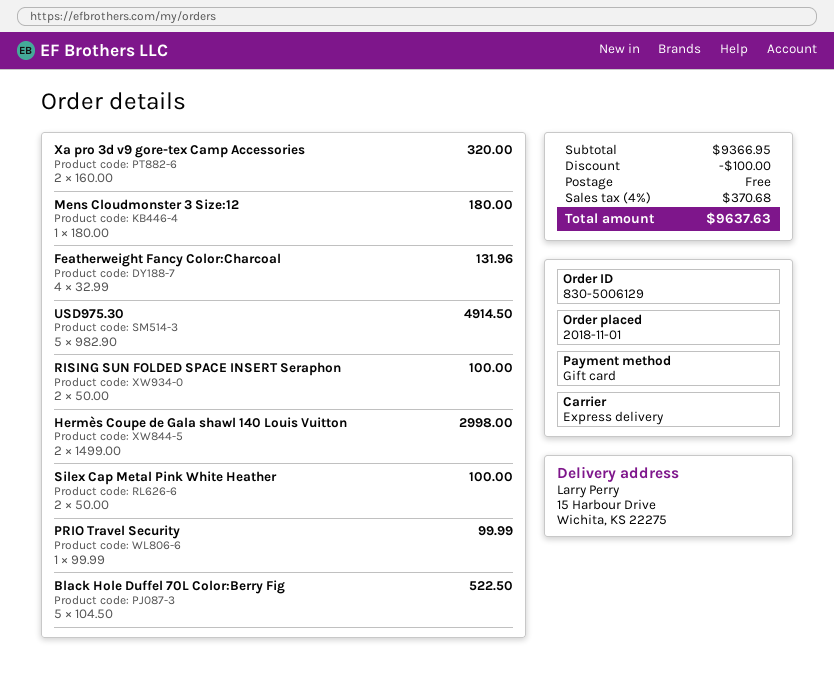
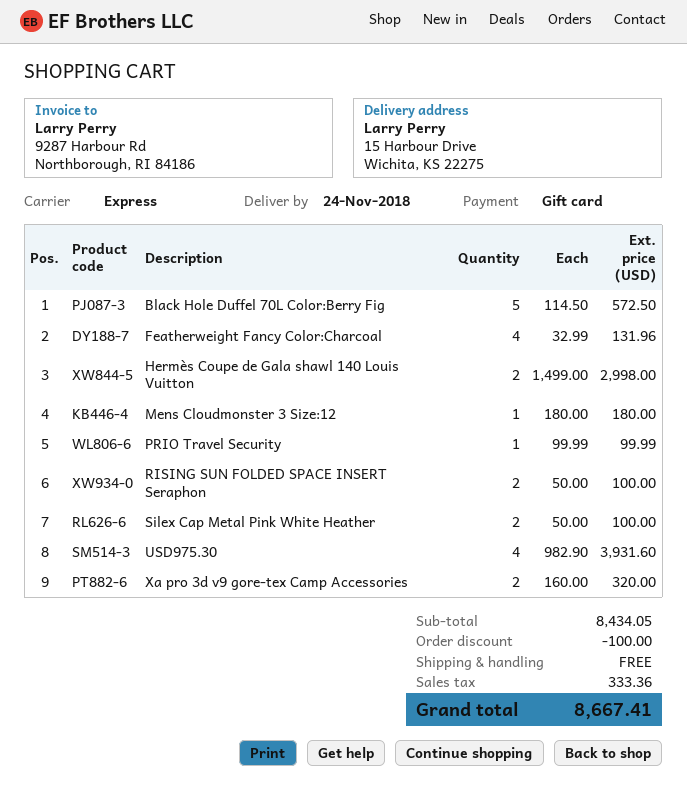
USD975.30: 5 x 982.90 = 4914.50 -> 4 x 982.90 = 3931.60
Black Hole Duffel 70L Color:Berry Fig: 5 x 104.50 = 522.50 -> 5 x 114.50 = 572.50
subtotal: 9366.95 -> 8434.05
tax: 370.68 -> 333.36
total: 9637.63 -> 8667.41

